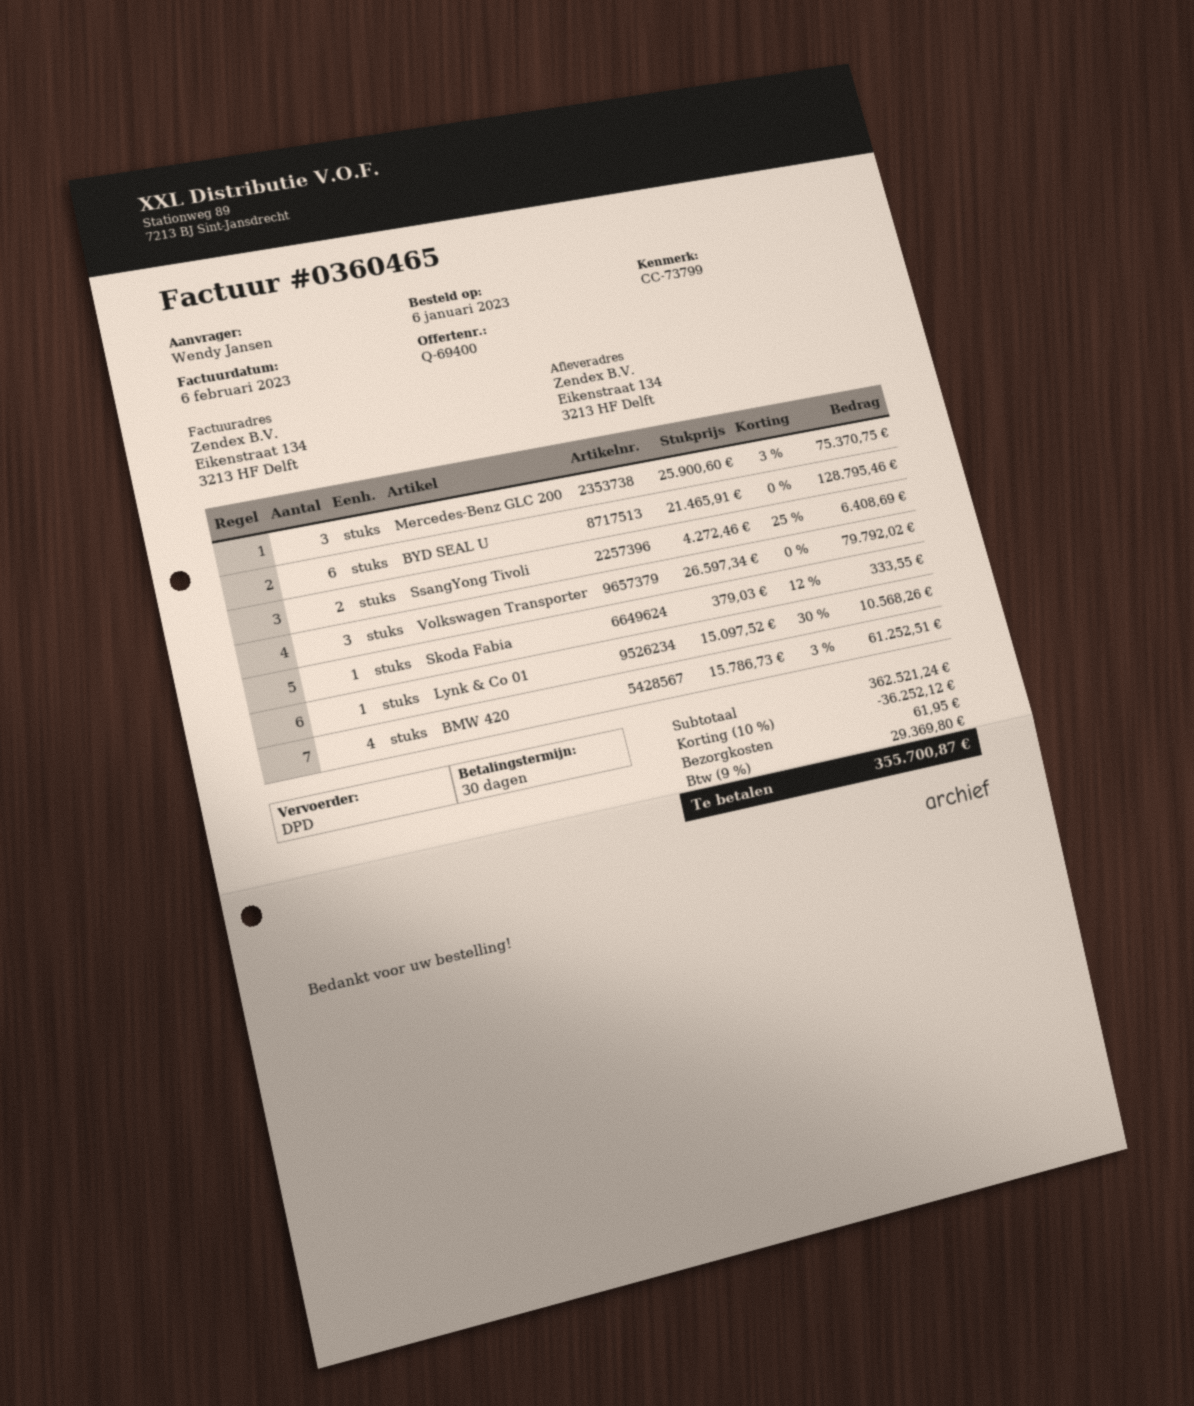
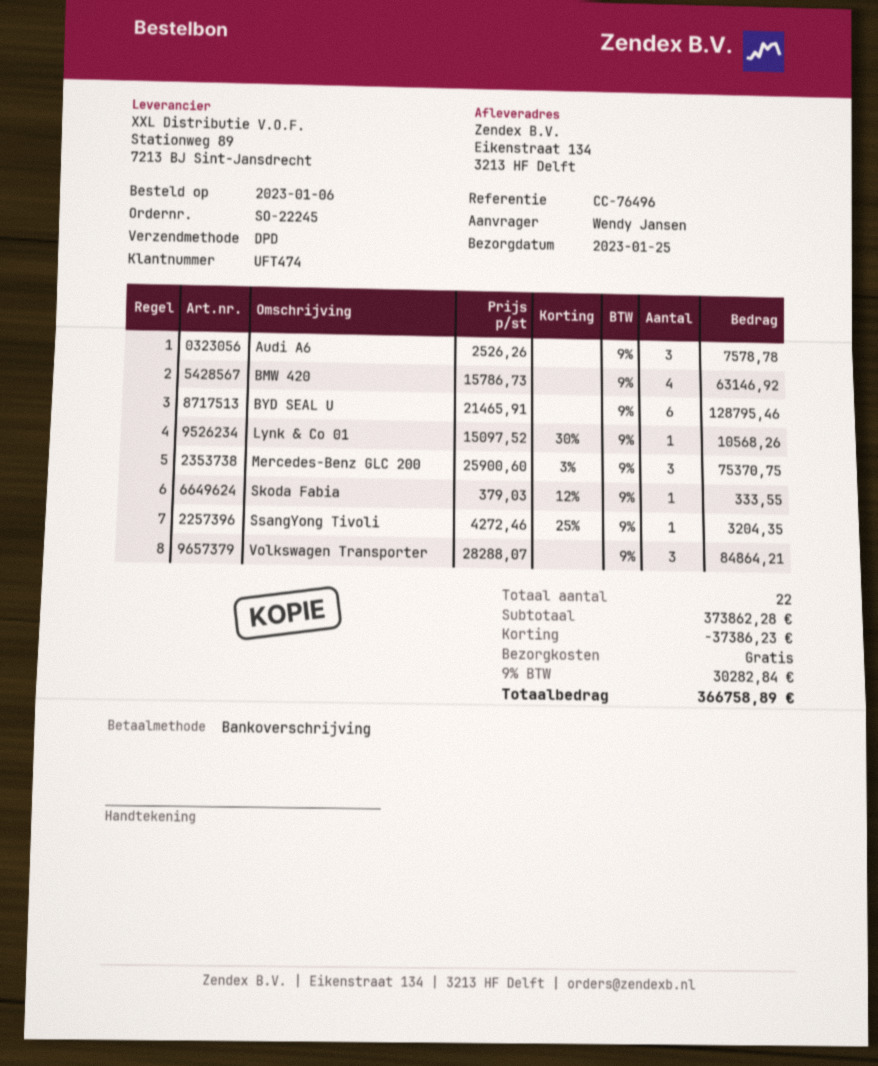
reference: CC-73799 -> CC-76496
SsangYong Tivoli: 2 x 4272.46 - 25% = 6408.69 -> 1 x 4272.46 - 25% = 3204.35
Volkswagen Transporter: 3 x 26597.34 = 79792.02 -> 3 x 28288.07 = 84864.21
BMW 420: 4 x 15786.73 - 3% = 61252.51 -> 4 x 15786.73 = 63146.92
Audi A6: none -> 3 x 2526.26 = 7578.78
subtotal: 362521.24 -> 373862.28
discount: 36252.12 -> 37386.23
shipping: 61.95 -> 0.00
tax: 9% = 29369.80 -> 9% = 30282.84
total: 355700.87 -> 366758.89

